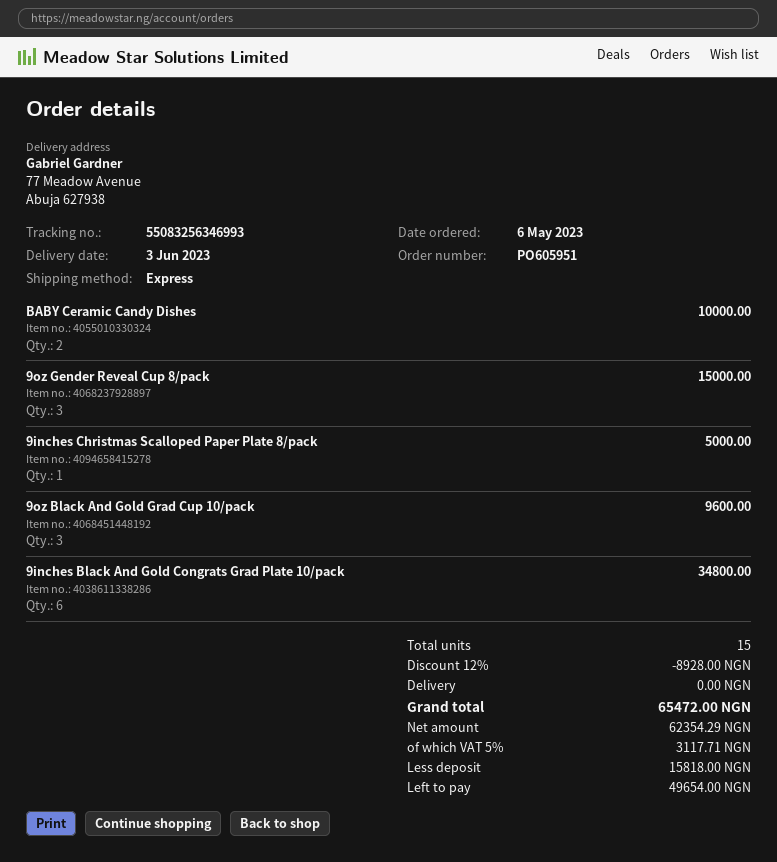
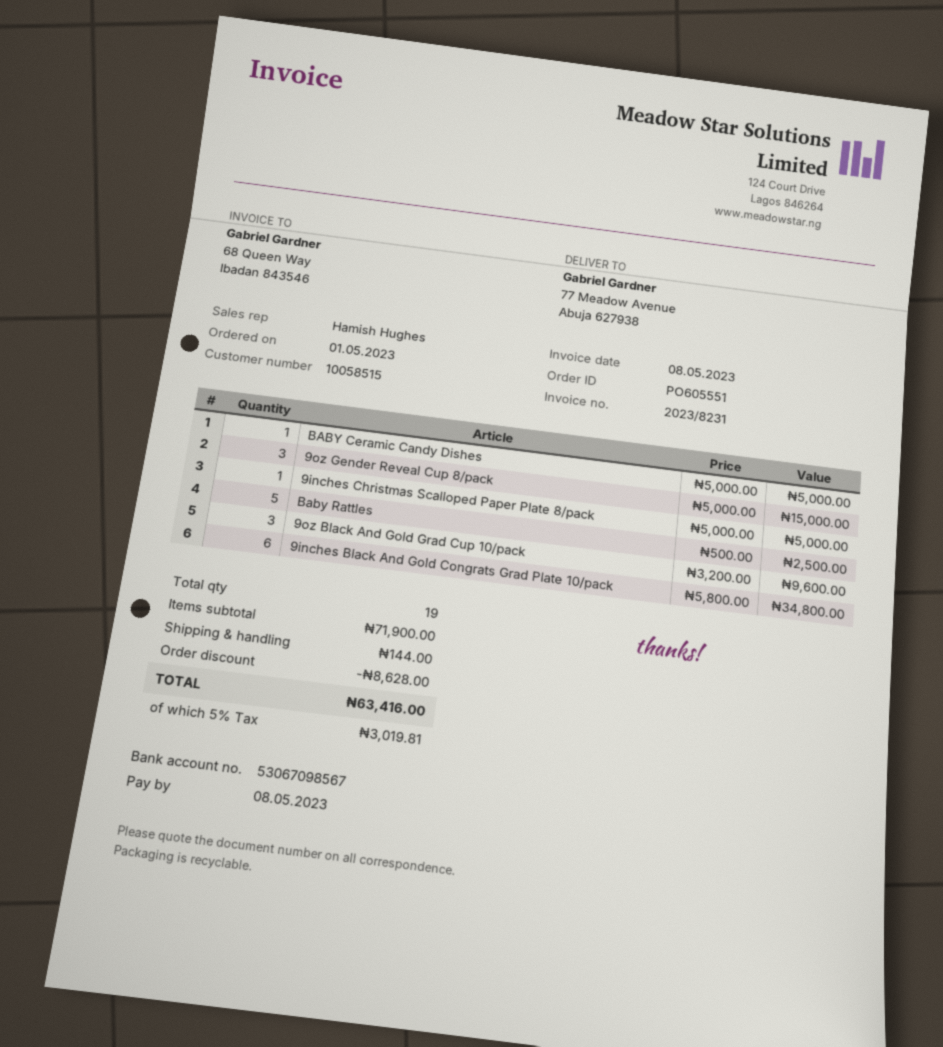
order number: PO605951 -> PO605551
order date: 2023-05-06 -> 2023-05-01
BABY Ceramic Candy Dishes: 2 for 10000.00 -> 1 for 5000.00
Baby Rattles: none -> 5 for 2500.00
total quantity: 15 -> 19
discount: 8928.00 -> 8628.00
shipping: 0.00 -> 144.00
tax: 5% = 3117.71 -> 5% = 3019.81
total: 65472.00 -> 63416.00

